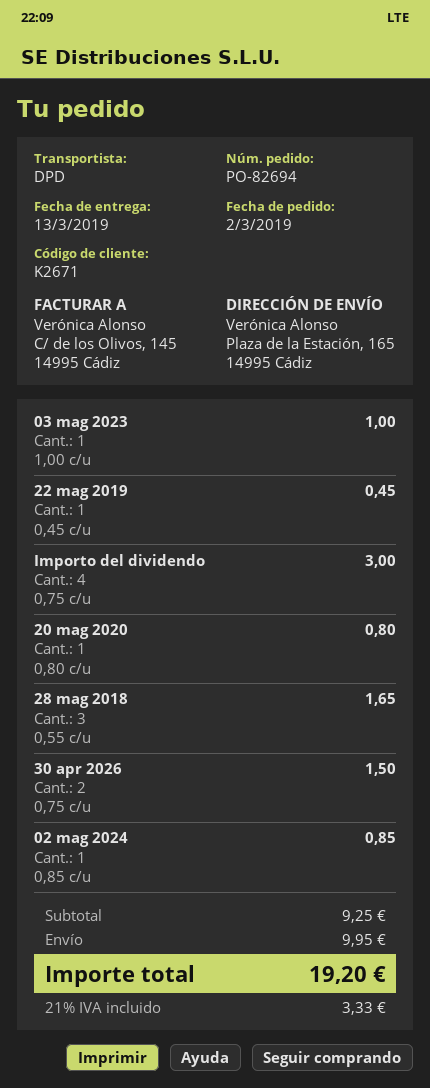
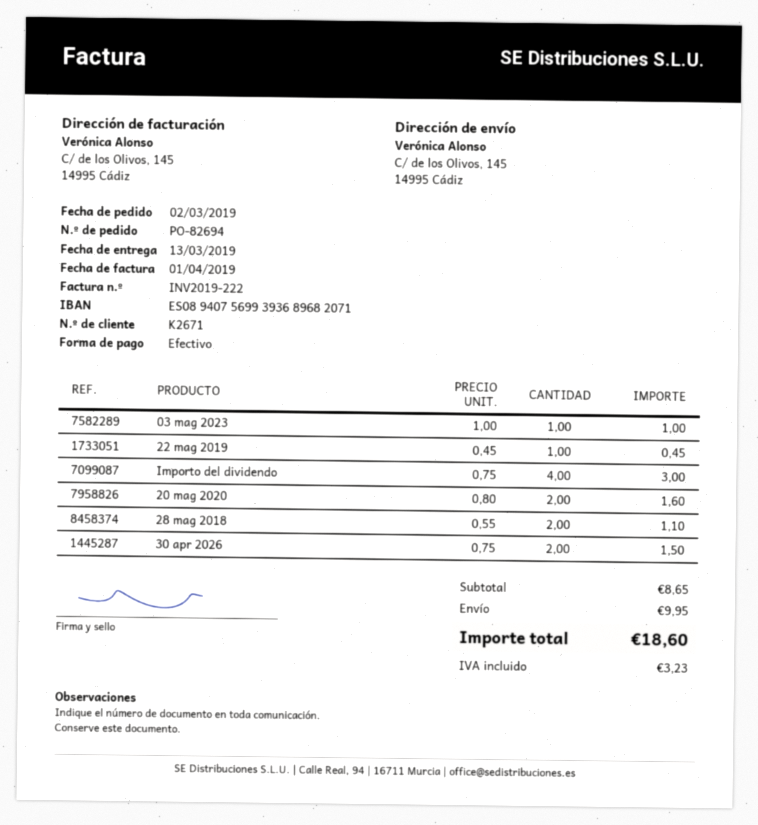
ship to: Plaza de la Estación, 165, 14995 Cádiz -> C/ de los Olivos, 145, 14995 Cádiz
20 mag 2020: 1 x 0.80 = 0.80 -> 2 x 0.80 = 1.60
28 mag 2018: 3 x 0.55 = 1.65 -> 2 x 0.55 = 1.10
02 mag 2024: 1 x 0.85 = 0.85 -> none
subtotal: 9.25 -> 8.65
tax: 3.33 -> 3.23
total: 19.20 -> 18.60

